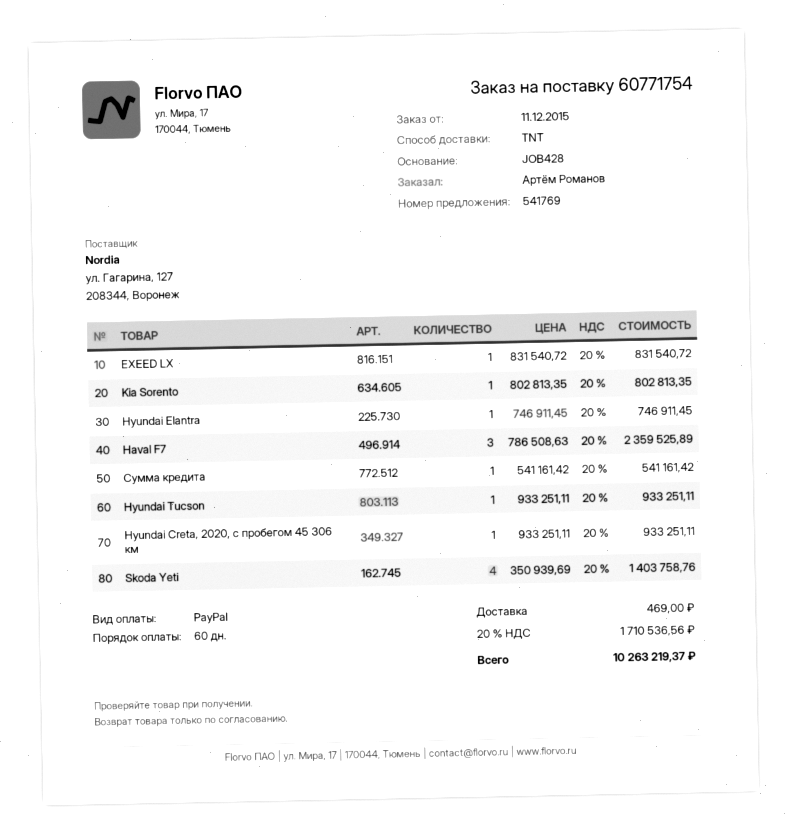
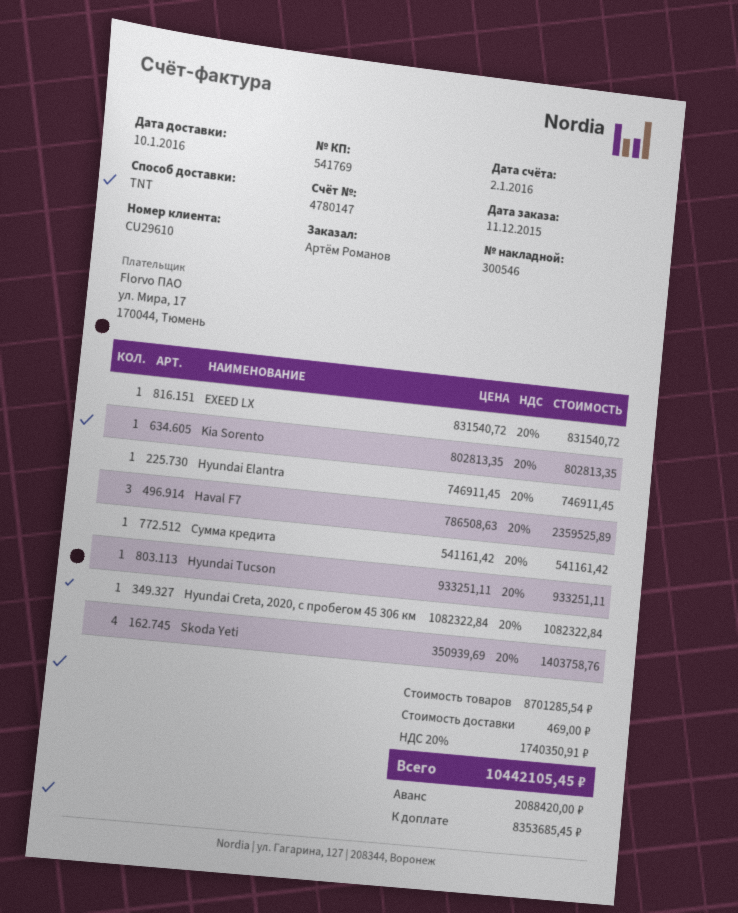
Hyundai Creta, 2020, с пробегом 45 306 км: 1 x 933251.11 = 933251.11 -> 1 x 1082322.84 = 1082322.84
tax: 20% = 1710536.56 -> 20% = 1740350.91
total: 10263219.37 -> 10442105.45

